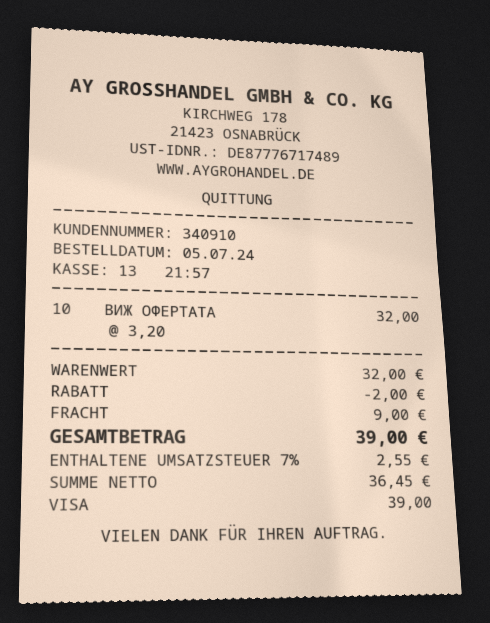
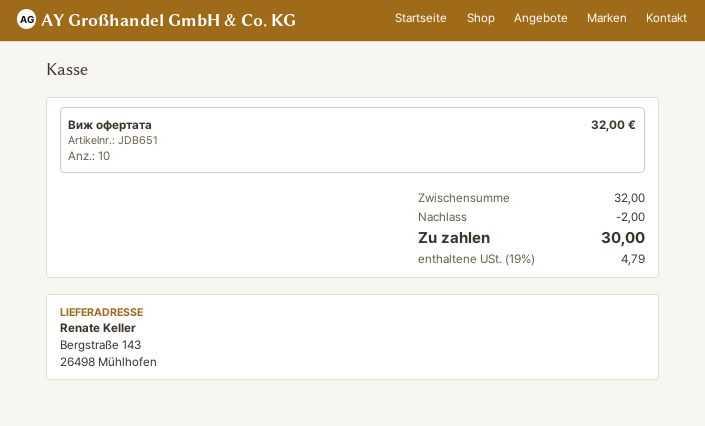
shipping: 9.00 -> none
tax: 7% = 2.55 -> 19% = 4.79
total: 39.00 -> 30.00

